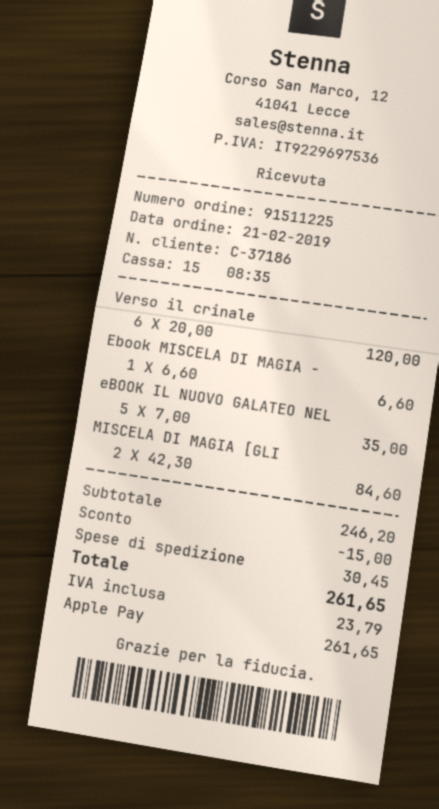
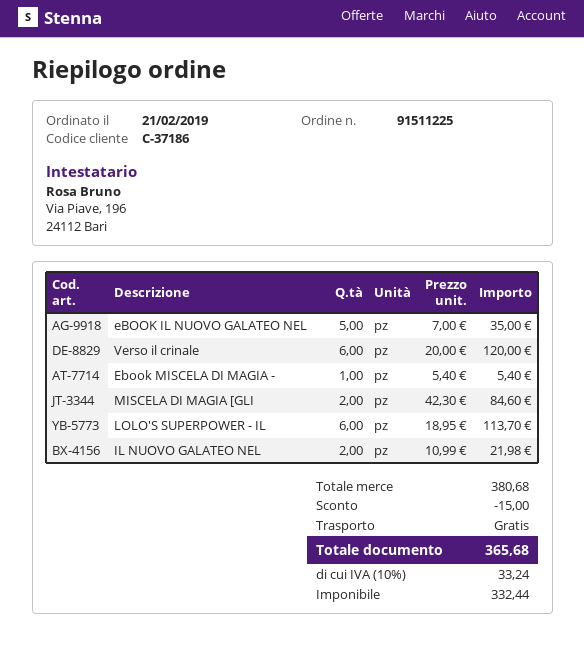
Ebook MISCELA DI MAGIA -: 1 x 6.60 = 6.60 -> 1 x 5.40 = 5.40
LOLO'S SUPERPOWER - IL: none -> 6 x 18.95 = 113.70
IL NUOVO GALATEO NEL: none -> 2 x 10.99 = 21.98
subtotal: 246.20 -> 380.68
shipping: 30.45 -> 0.00
tax: 23.79 -> 33.24
total: 261.65 -> 365.68

